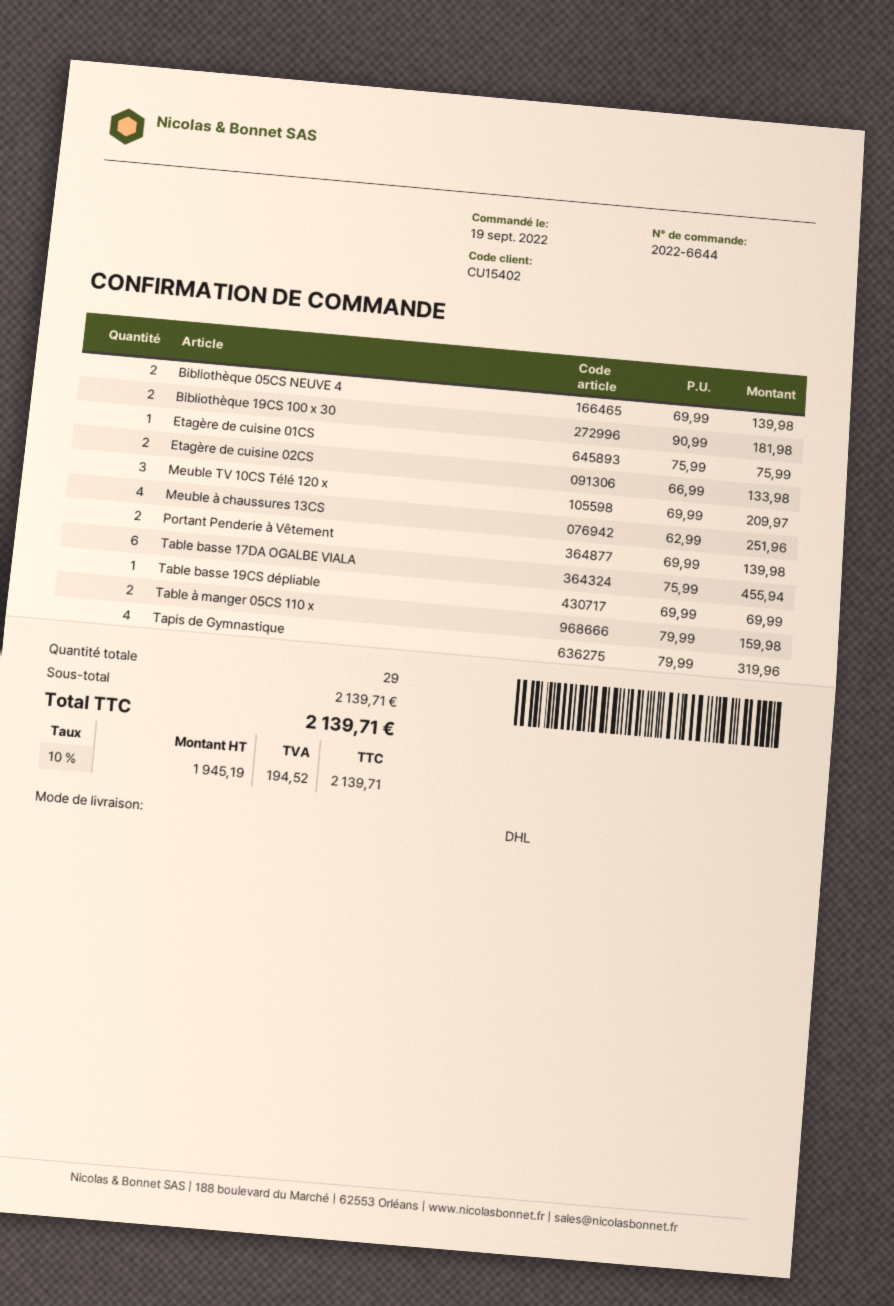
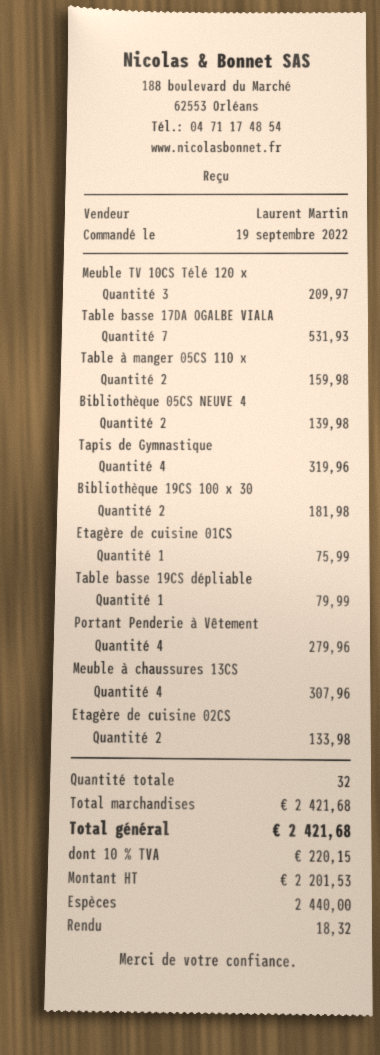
Meuble à chaussures 13CS: 4 for 251.96 -> 4 for 307.96
Portant Penderie à Vêtement: 2 for 139.98 -> 4 for 279.96
Table basse 17DA OGALBE VIALA: 6 for 455.94 -> 7 for 531.93
Table basse 19CS dépliable: 1 for 69.99 -> 1 for 79.99
total quantity: 29 -> 32
subtotal: 2139.71 -> 2421.68
net: 1945.19 -> 2201.53
tax: 10% = 194.52 -> 10% = 220.15
total: 2139.71 -> 2421.68

